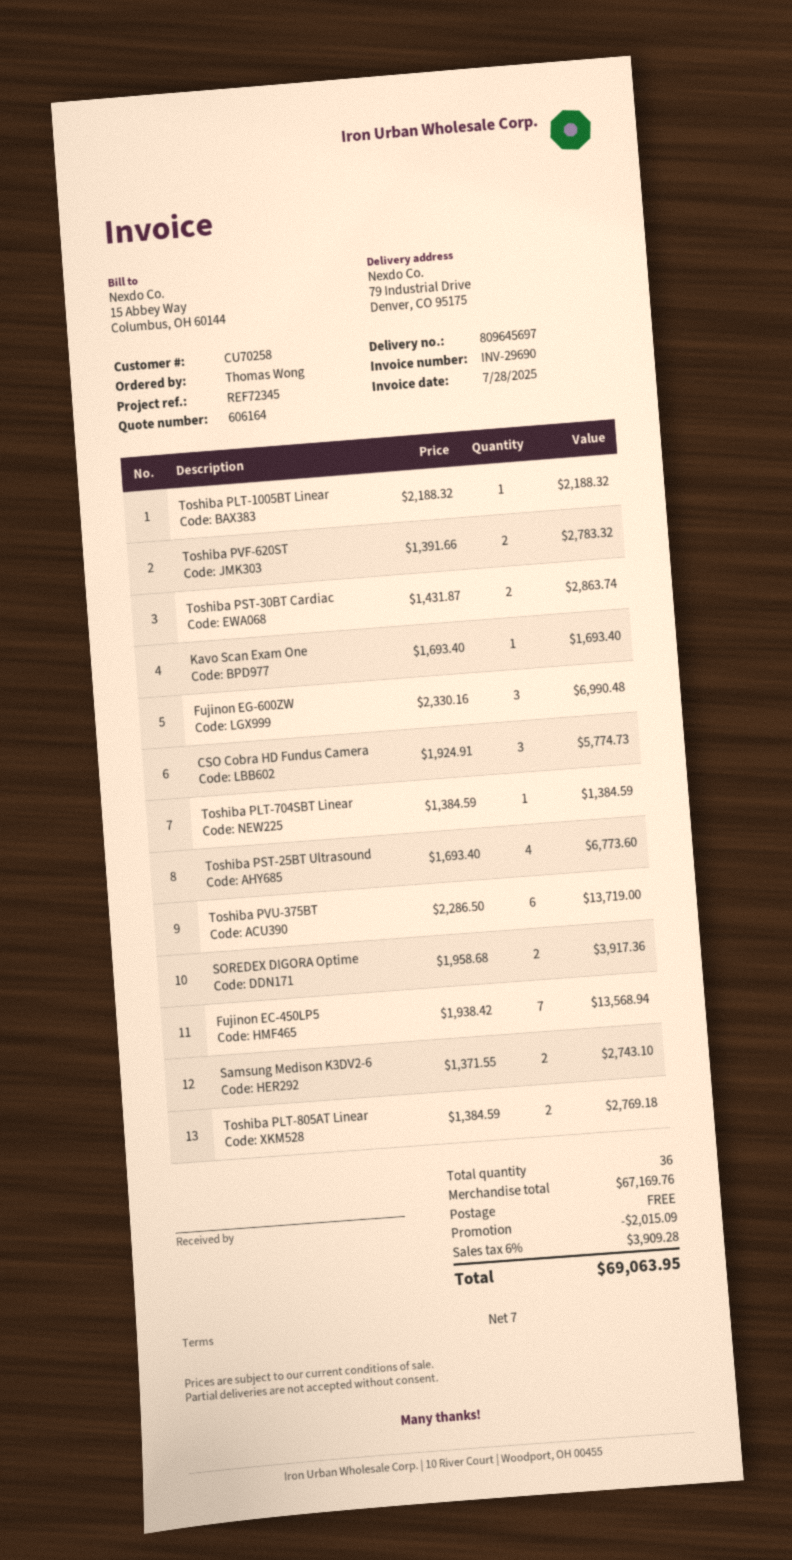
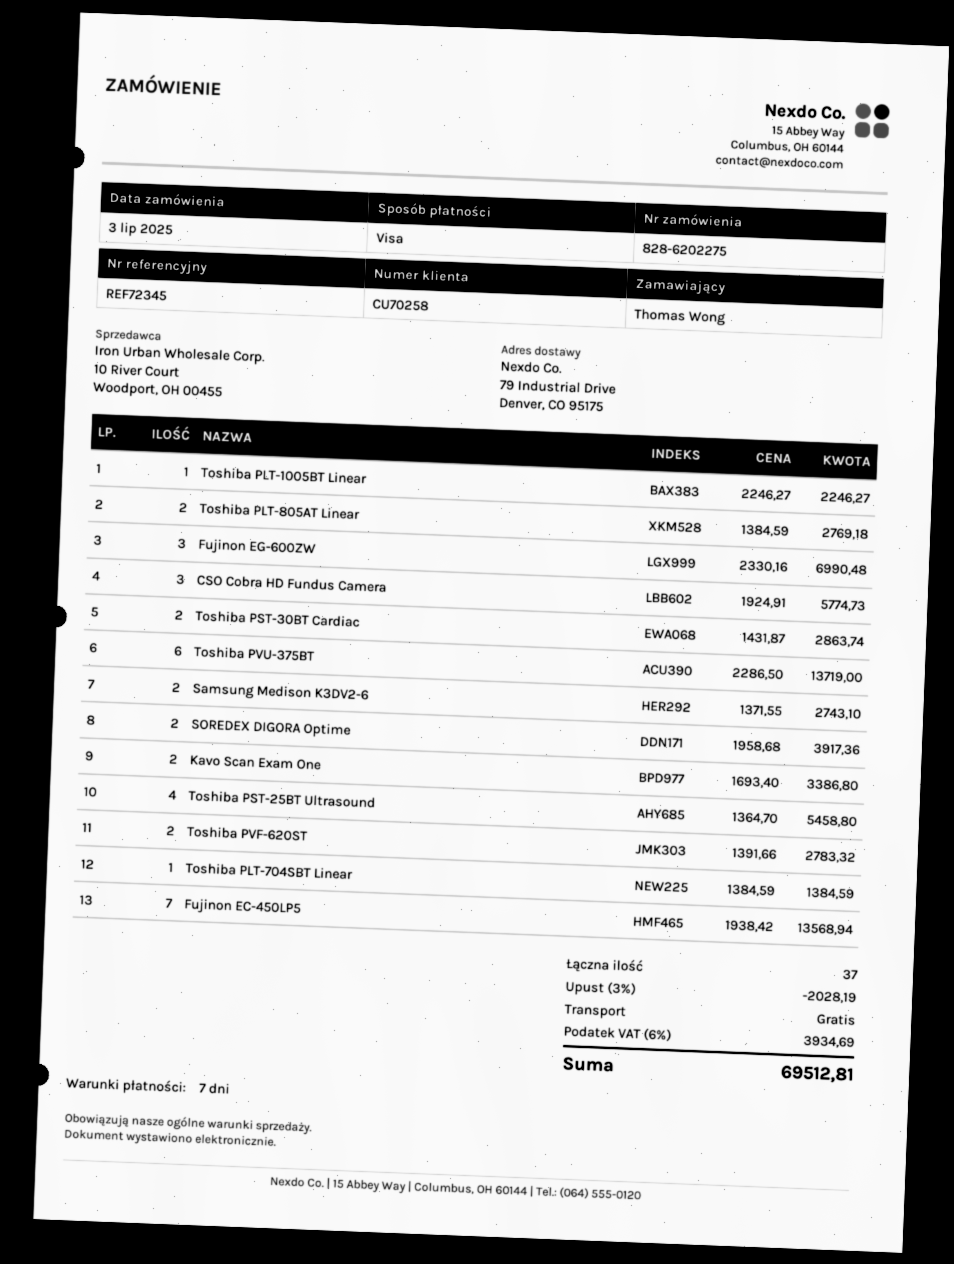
Toshiba PLT-1005BT Linear: 1 x 2188.32 = 2188.32 -> 1 x 2246.27 = 2246.27
Kavo Scan Exam One: 1 x 1693.40 = 1693.40 -> 2 x 1693.40 = 3386.80
Toshiba PST-25BT Ultrasound: 4 x 1693.40 = 6773.60 -> 4 x 1364.70 = 5458.80
total quantity: 36 -> 37
discount: 2015.09 -> 2028.19
tax: 6% = 3909.28 -> 6% = 3934.69
total: 69063.95 -> 69512.81

